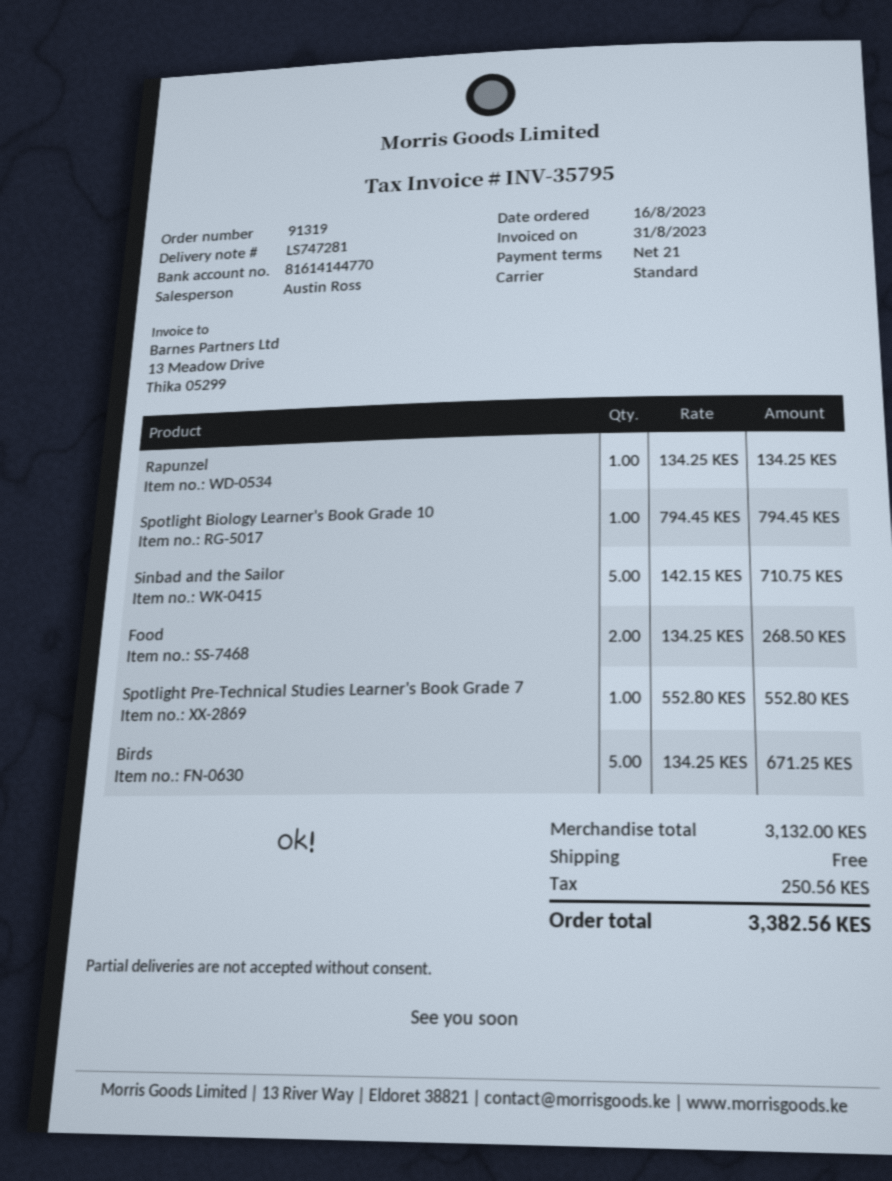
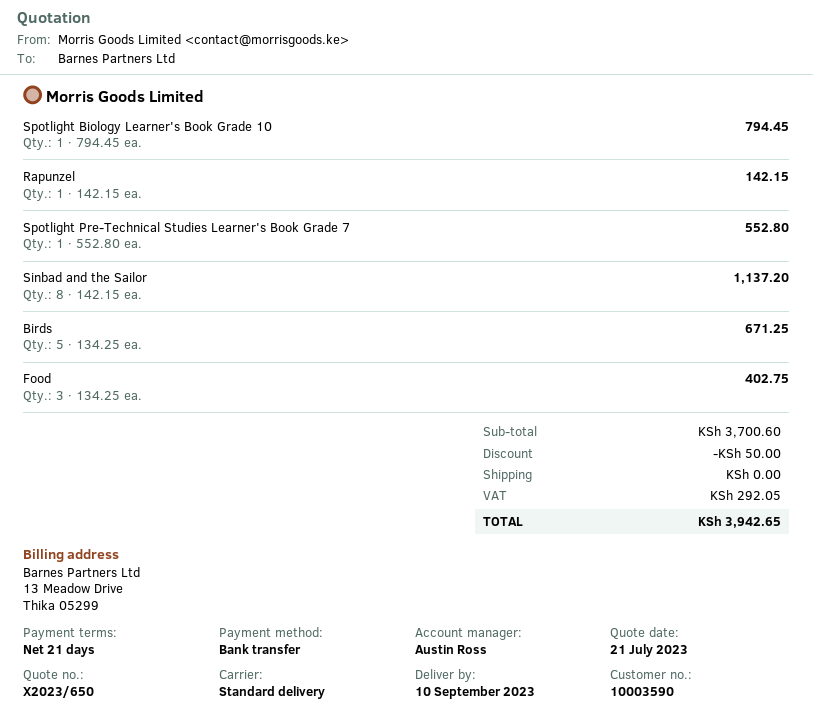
Rapunzel: 1 x 134.25 = 134.25 -> 1 x 142.15 = 142.15
Sinbad and the Sailor: 5 x 142.15 = 710.75 -> 8 x 142.15 = 1137.20
Food: 2 x 134.25 = 268.50 -> 3 x 134.25 = 402.75
subtotal: 3132.00 -> 3700.60
discount: none -> 50.00
tax: 250.56 -> 292.05
total: 3382.56 -> 3942.65

